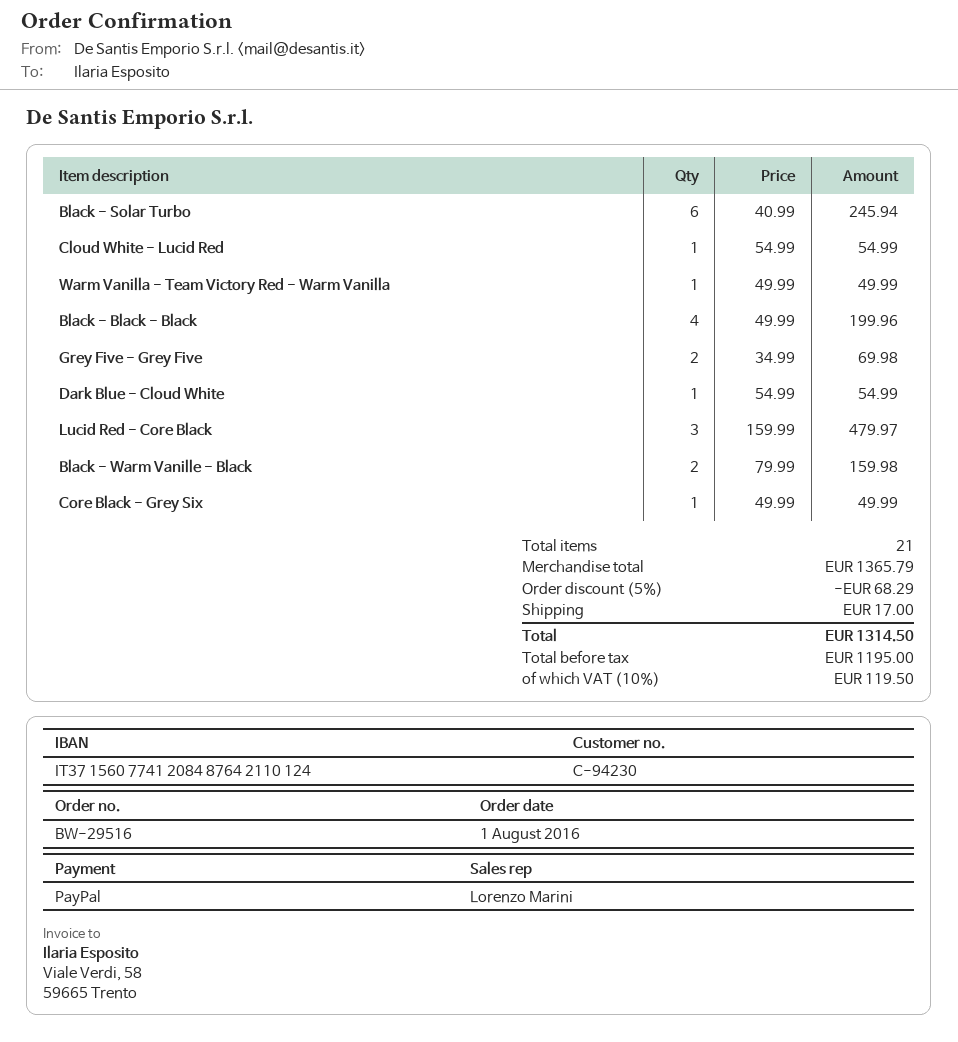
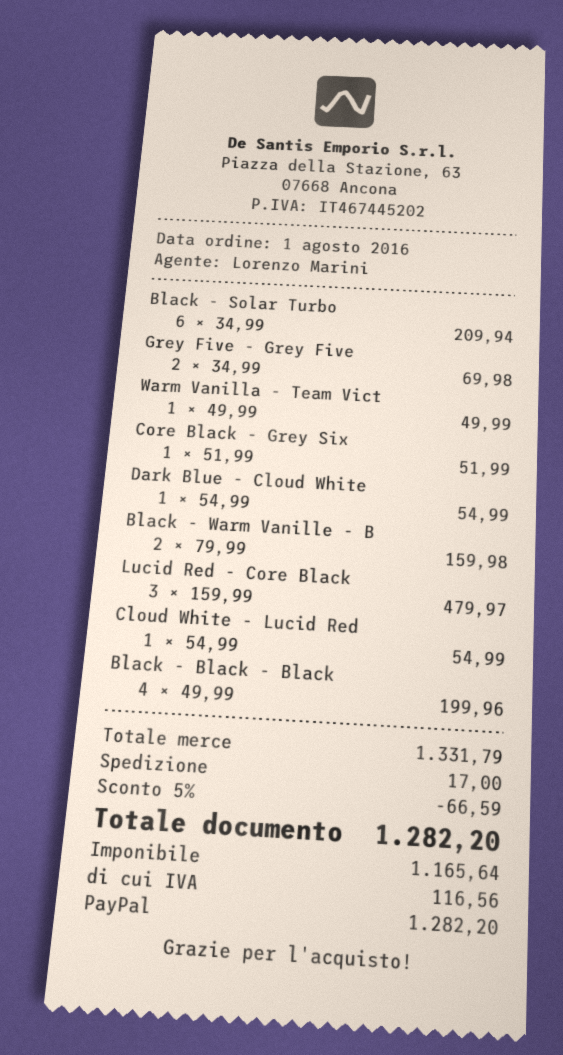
Black - Solar Turbo: 6 x 40.99 = 245.94 -> 6 x 34.99 = 209.94
Core Black - Grey Six: 1 x 49.99 = 49.99 -> 1 x 51.99 = 51.99
subtotal: 1365.79 -> 1331.79
discount: 5% = 68.29 -> 5% = 66.59
net: 1195.00 -> 1165.64
tax: 119.50 -> 116.56
total: 1314.50 -> 1282.20

